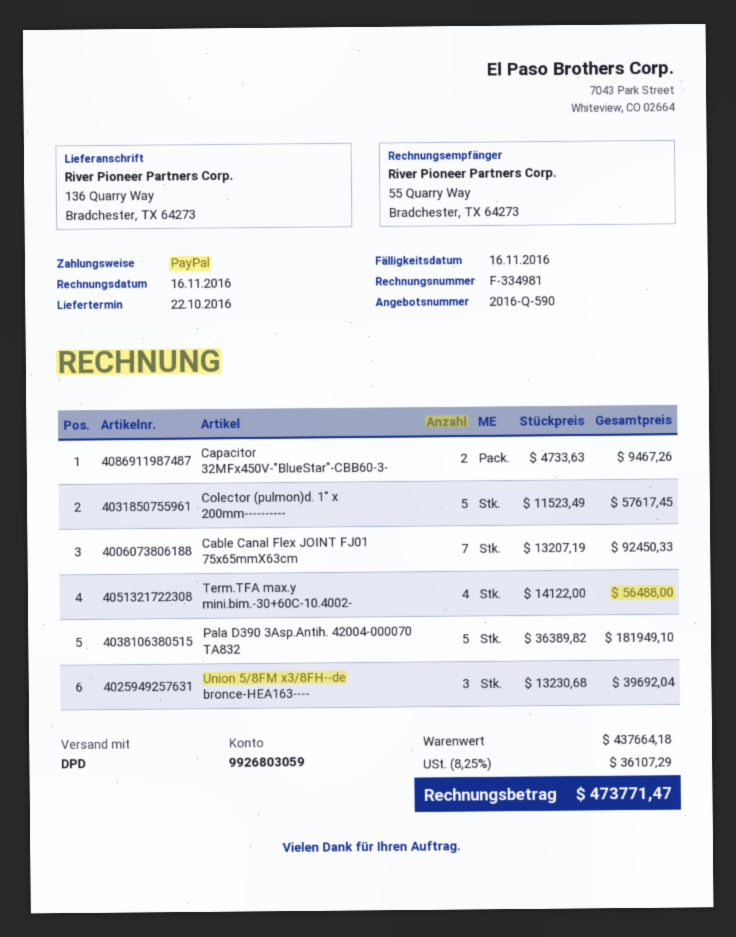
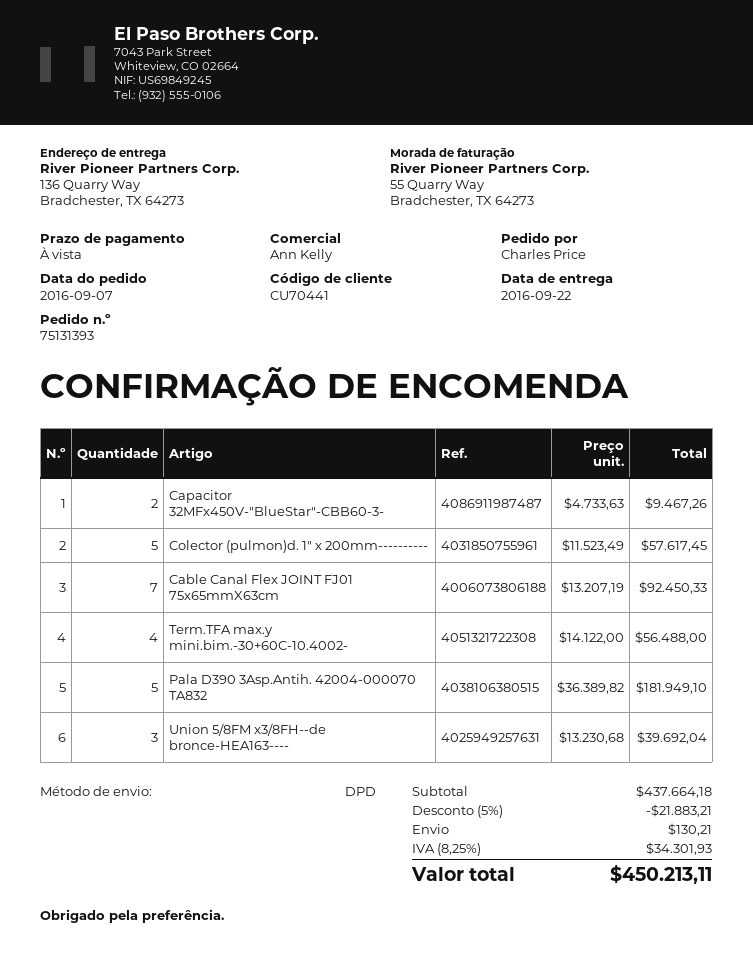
delivery date: 2016-10-22 -> 2016-09-22
discount: none -> 5% = 21883.21
shipping: none -> 130.21
tax: 8.25% = 36107.29 -> 8.25% = 34301.93
total: 473771.47 -> 450213.11

